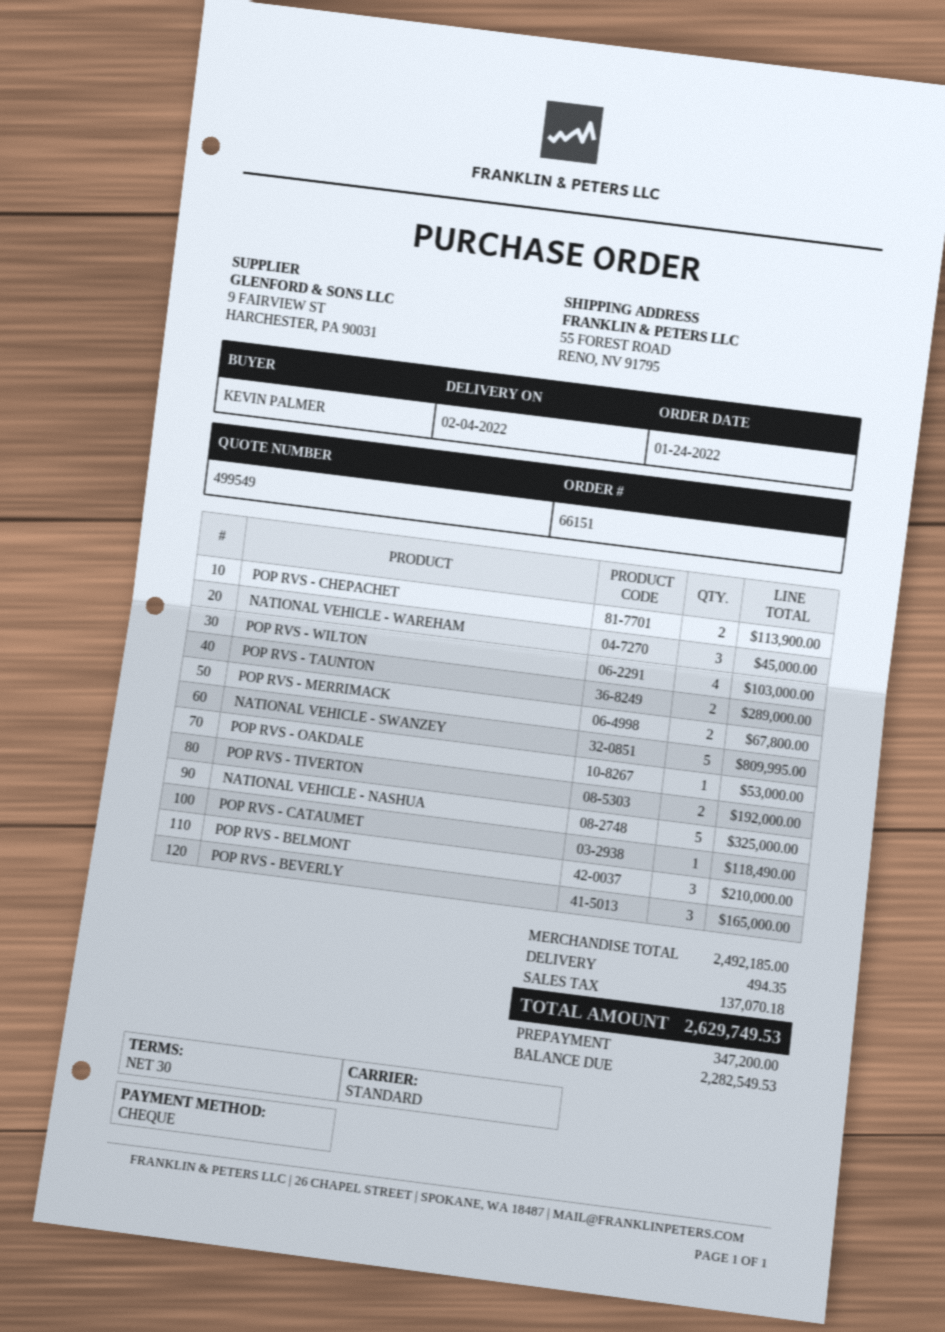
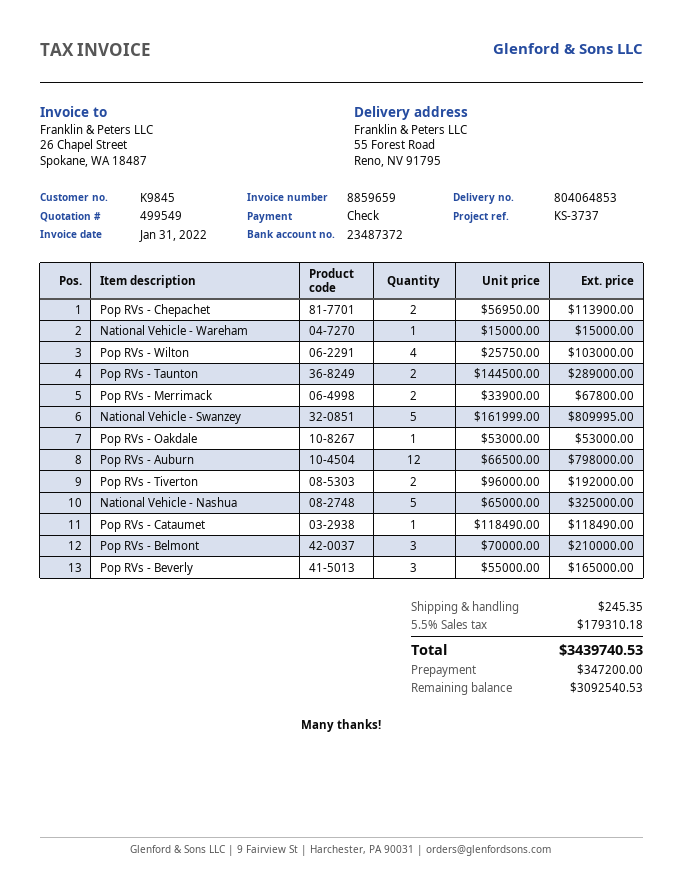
NATIONAL VEHICLE - WAREHAM: 3 for 45000.00 -> 1 for 15000.00
Pop RVs - Auburn: none -> 12 for 798000.00
shipping: 494.35 -> 245.35
tax: 137070.18 -> 179310.18
total: 2629749.53 -> 3439740.53
balance: 2282549.53 -> 3092540.53

